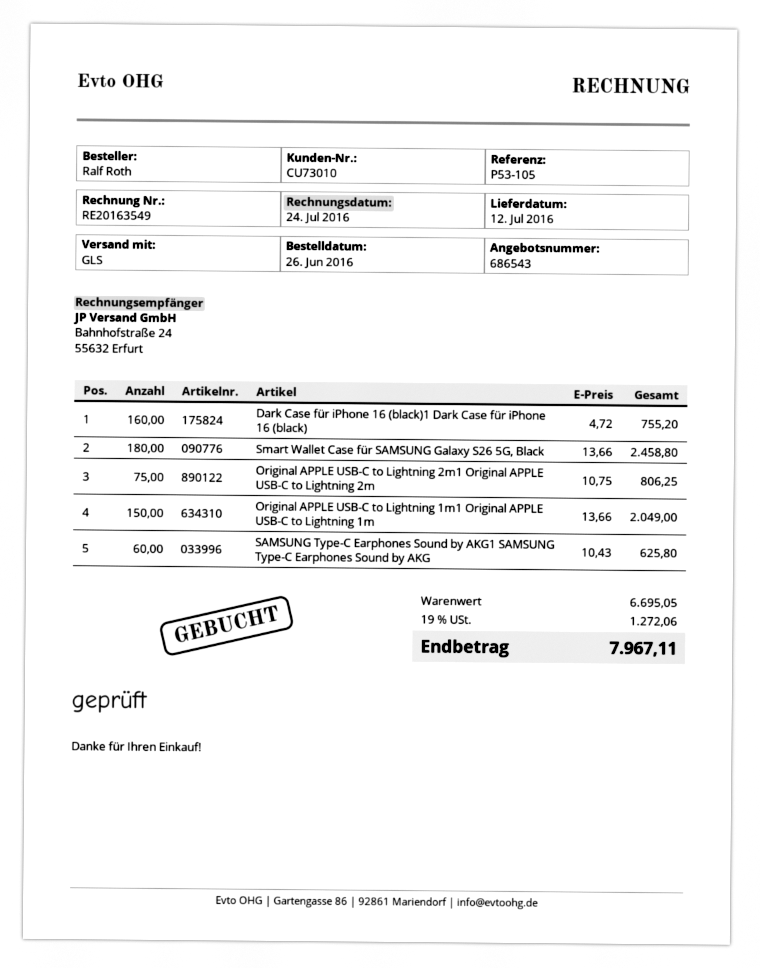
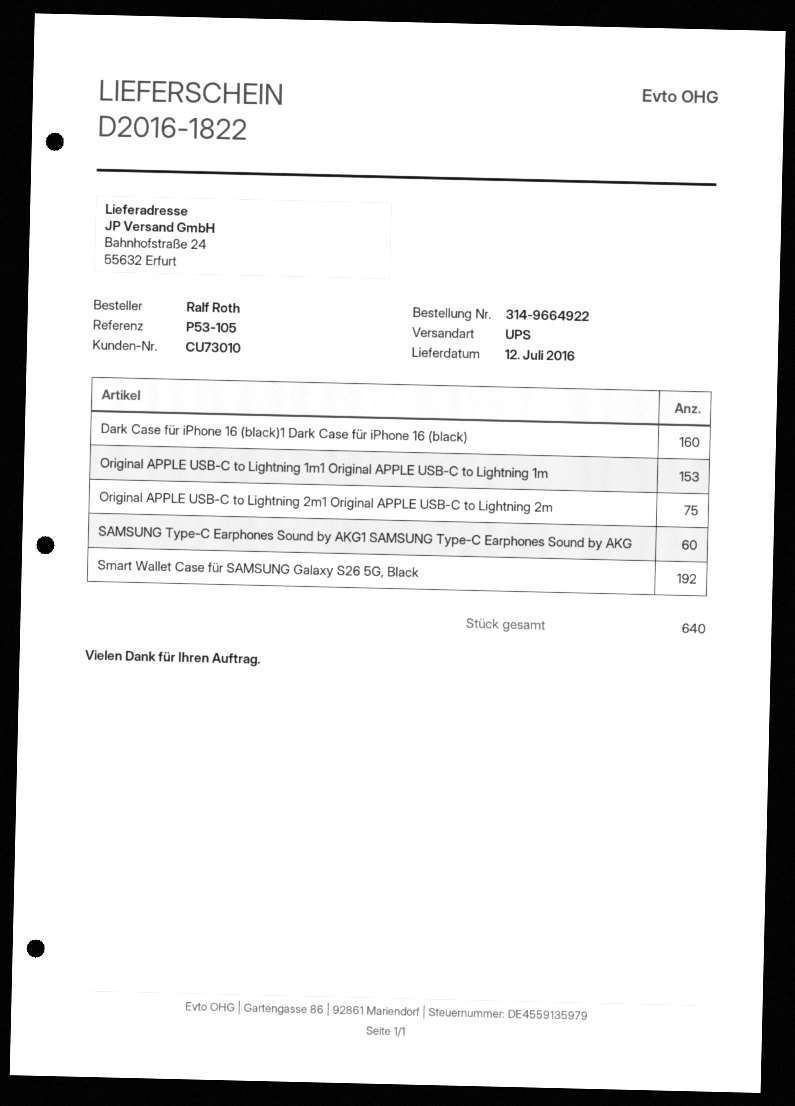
shipping method: GLS -> UPS
Smart Wallet Case für SAMSUNG Galaxy S26 5G, Black: 180 -> 192
Original APPLE USB-C to Lightning 1m1 Original APPLE USB-C to Lightning 1m: 150 -> 153

